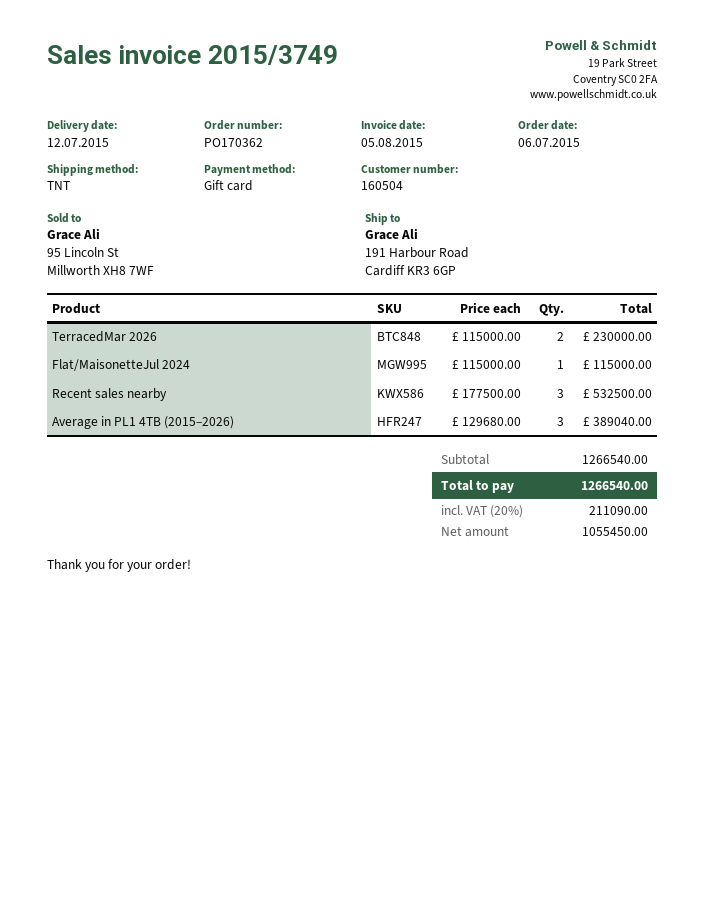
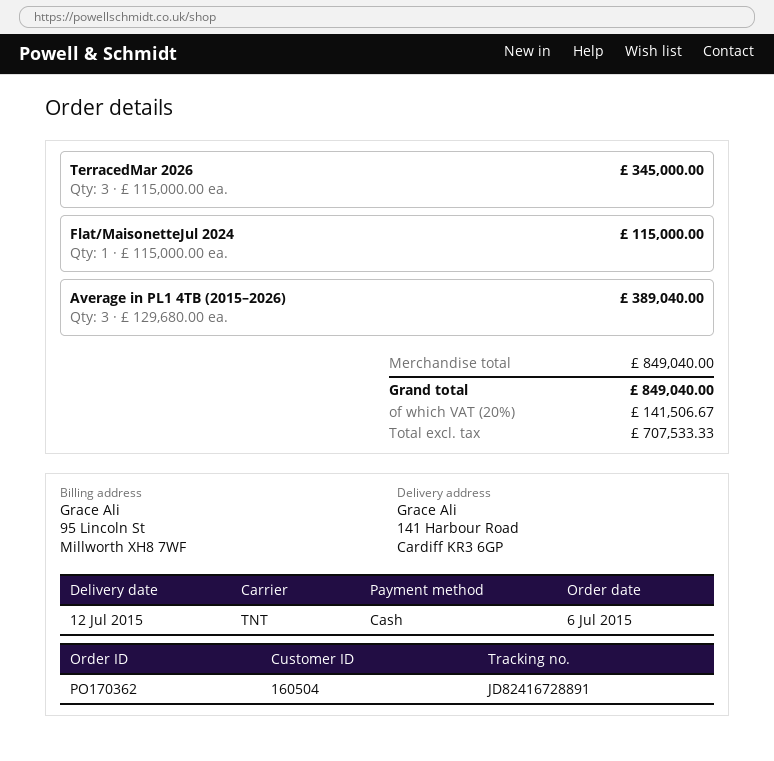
payment method: gift card -> cash
ship to: 191 Harbour Road, Cardiff KR3 6GP -> 141 Harbour Road, Cardiff KR3 6GP
TerracedMar 2026: 2 x 115000.00 = 230000.00 -> 3 x 115000.00 = 345000.00
Recent sales nearby: 3 x 177500.00 = 532500.00 -> none
subtotal: 1266540.00 -> 849040.00
net: 1055450.00 -> 707533.33
tax: 20% = 211090.00 -> 20% = 141506.67
total: 1266540.00 -> 849040.00

